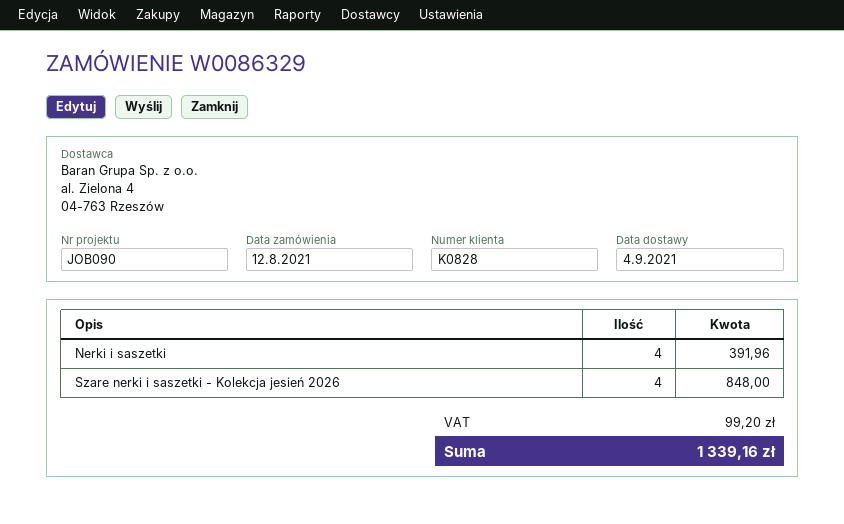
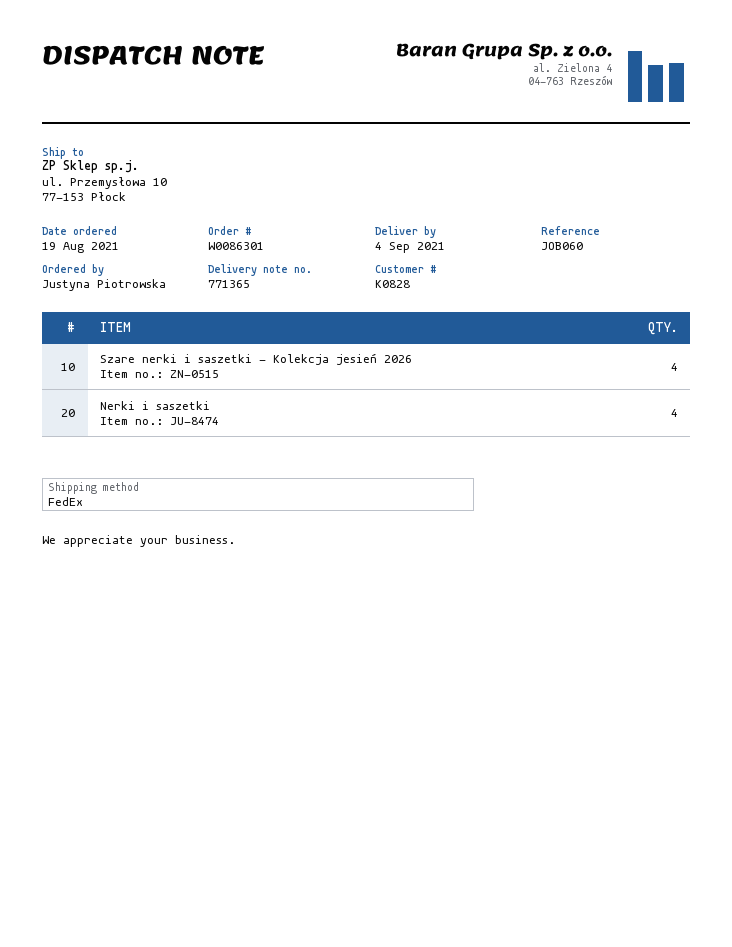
order number: W0086329 -> W0086301
order date: 2021-08-12 -> 2021-08-19
reference: JOB090 -> JOB060

